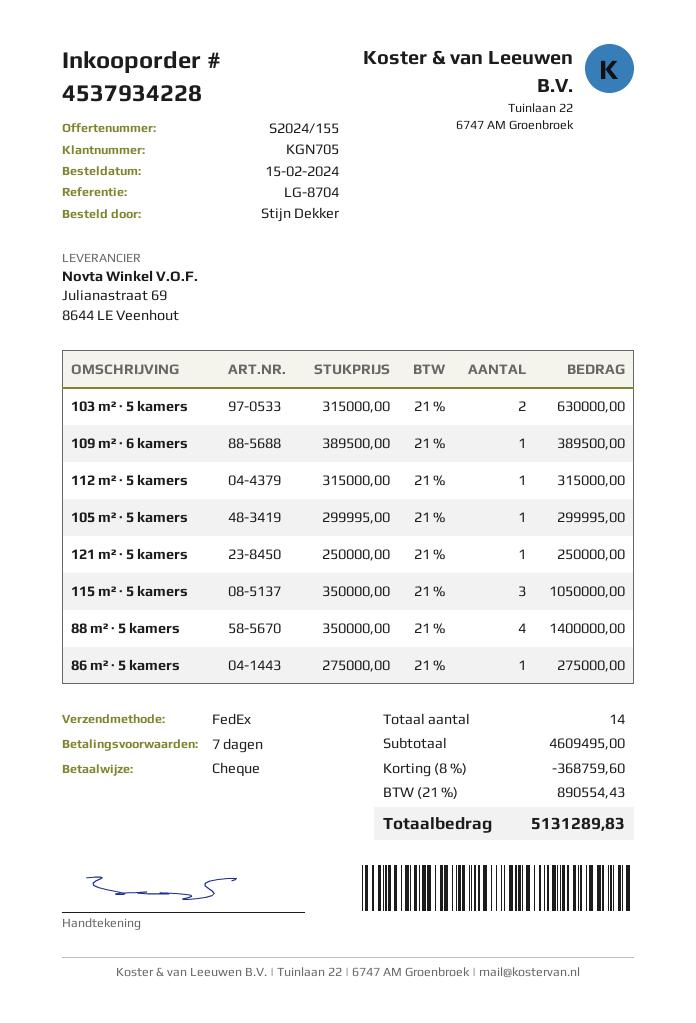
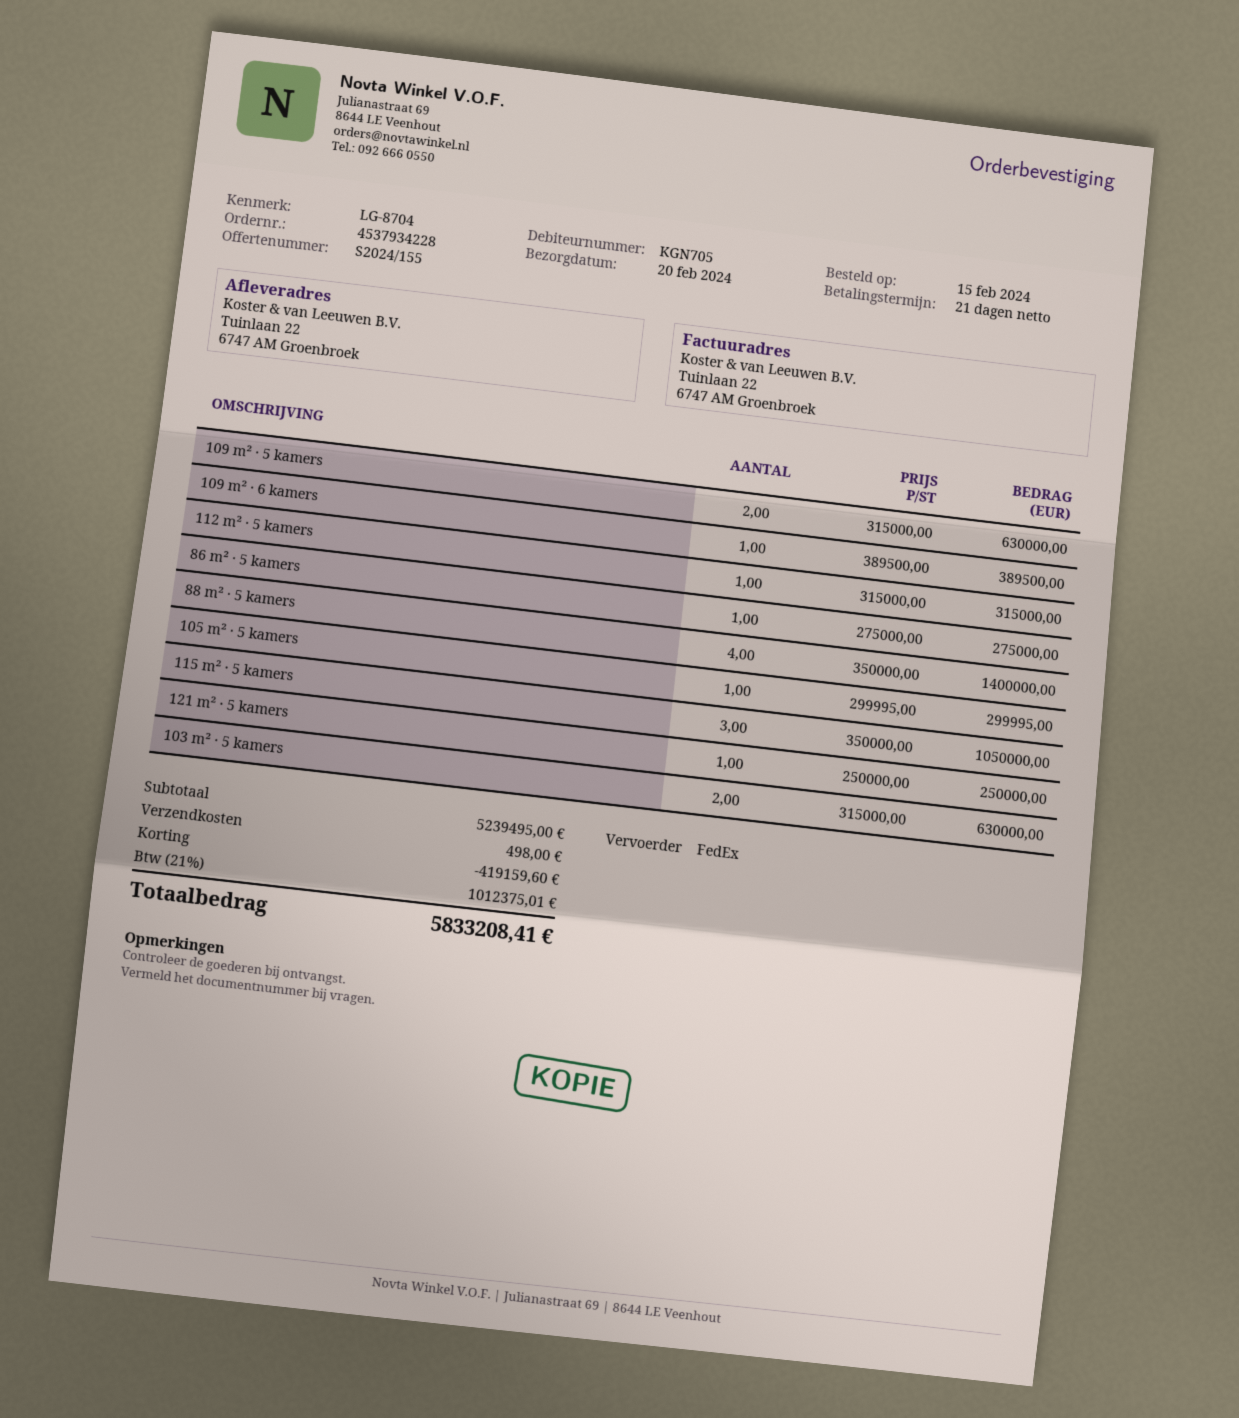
payment terms: 7 days -> 21 days
109 m² · 5 kamers: none -> 2 x 315000.00 = 630000.00
subtotal: 4609495.00 -> 5239495.00
discount: 368759.60 -> 419159.60
shipping: none -> 498.00
tax: 21% = 890554.43 -> 21% = 1012375.01
total: 5131289.83 -> 5833208.41

